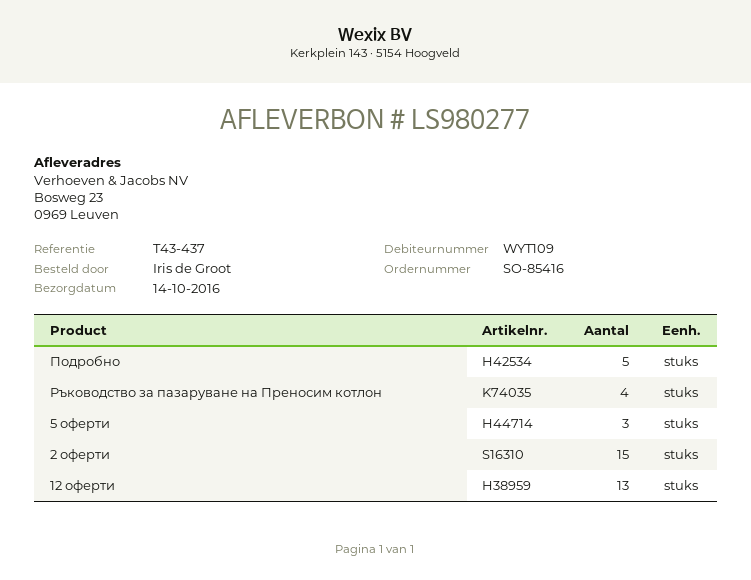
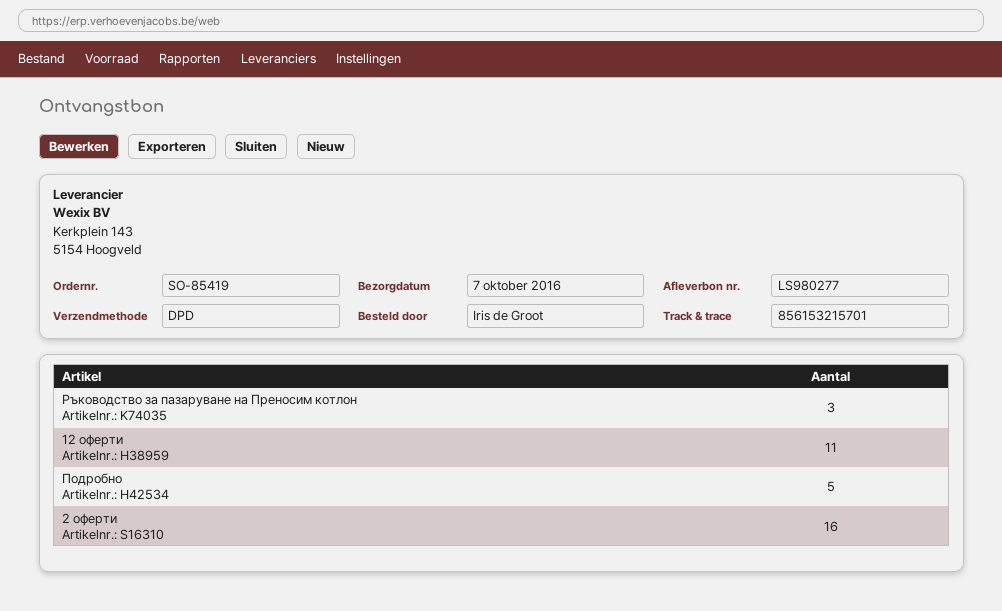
order number: SO-85416 -> SO-85419
delivery date: 2016-10-14 -> 2016-10-07
Pъководство за пазаруване на Преносим котлон: 4 -> 3
5 оферти: 3 -> none
2 оферти: 15 -> 16
12 оферти: 13 -> 11

